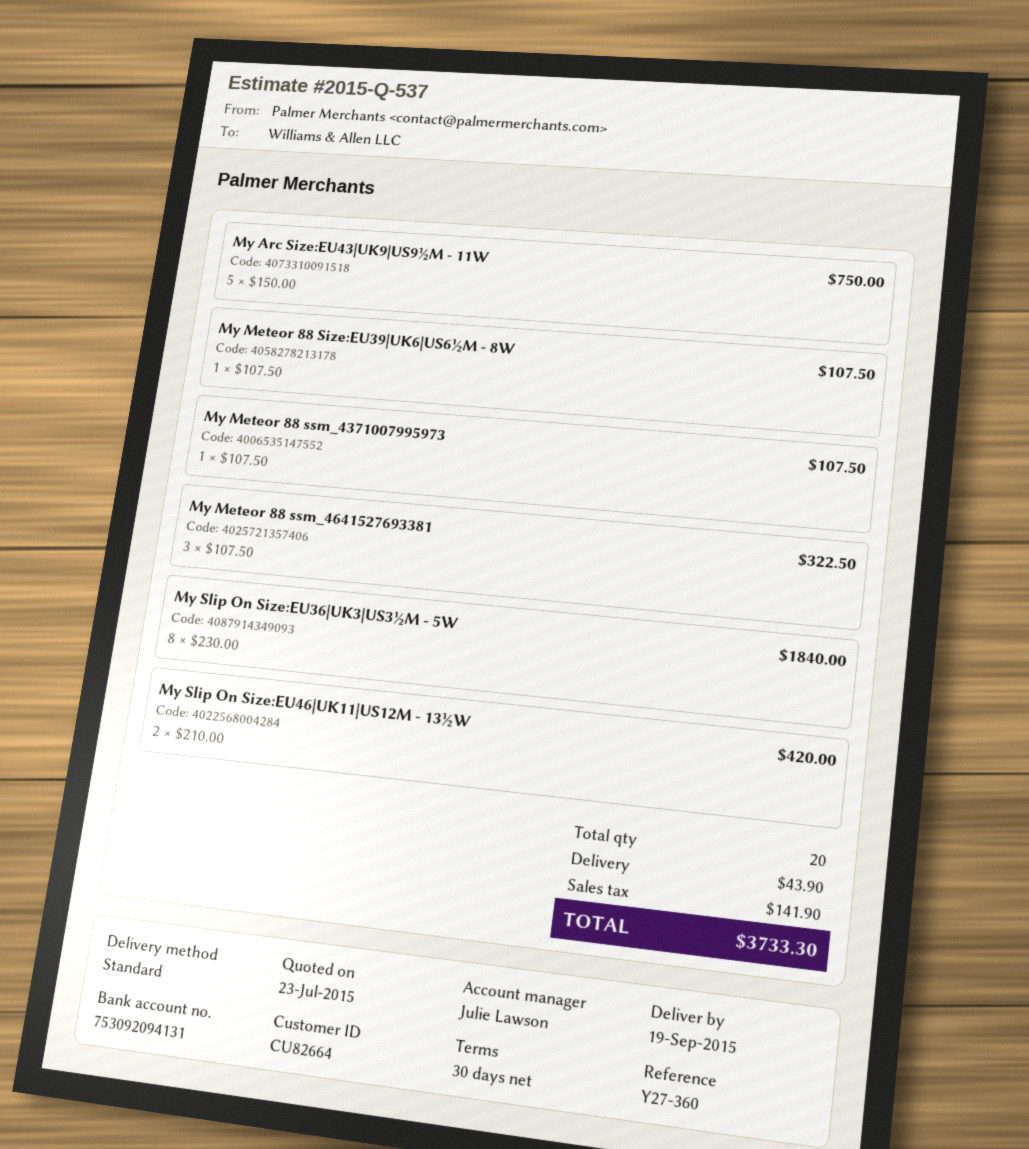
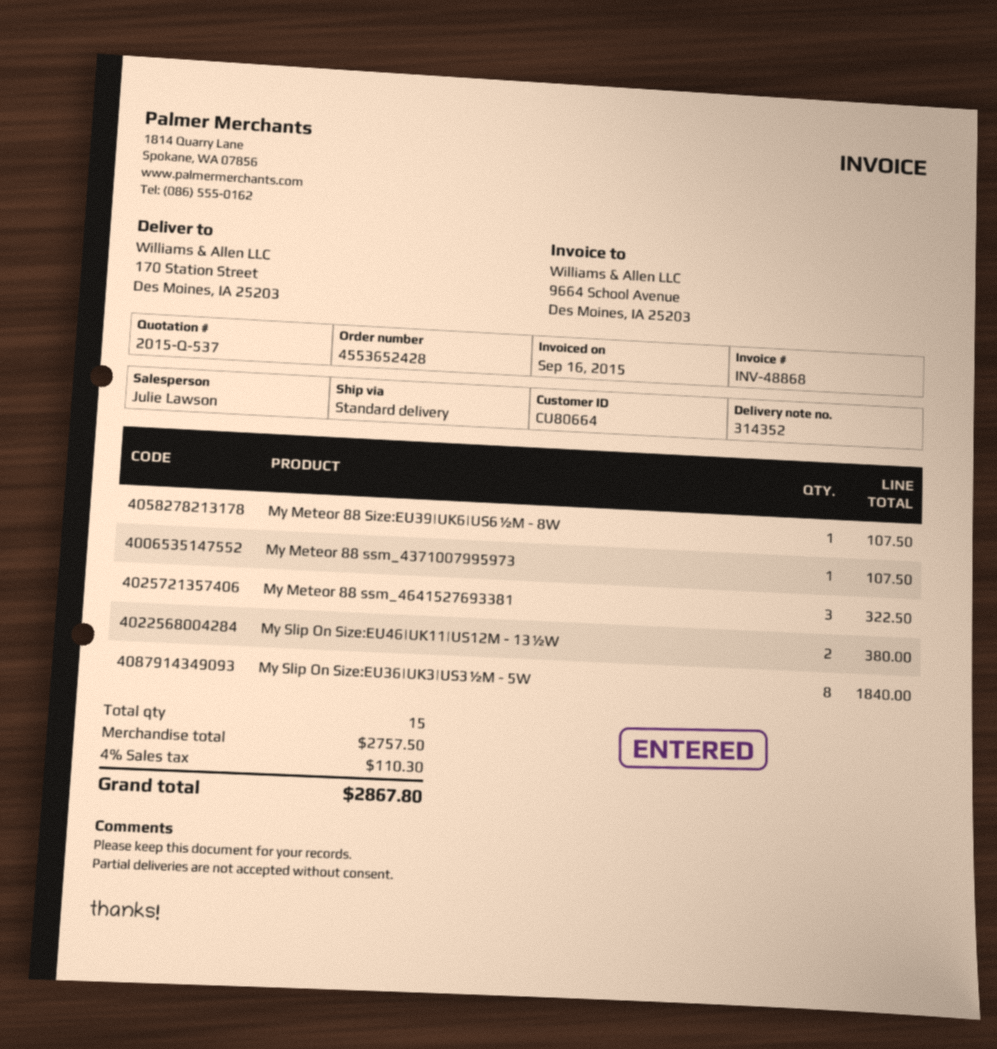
customer number: CU82664 -> CU80664
My Arc Size:EU43|UK9|US9½M - 11W: 5 for 750.00 -> none
My Slip On Size:EU46|UK11|US12M - 13½W: 2 for 420.00 -> 2 for 380.00
total quantity: 20 -> 15
shipping: 43.90 -> none
tax: 141.90 -> 110.30
total: 3733.30 -> 2867.80

